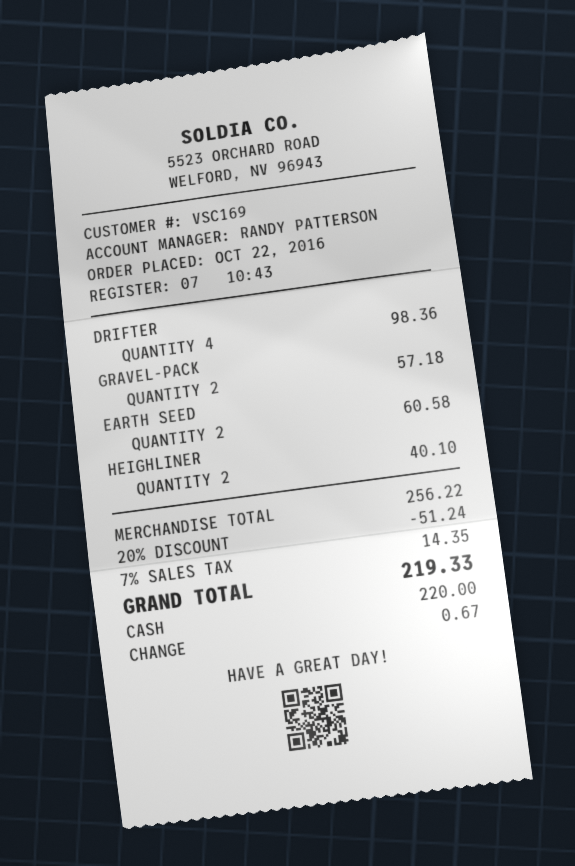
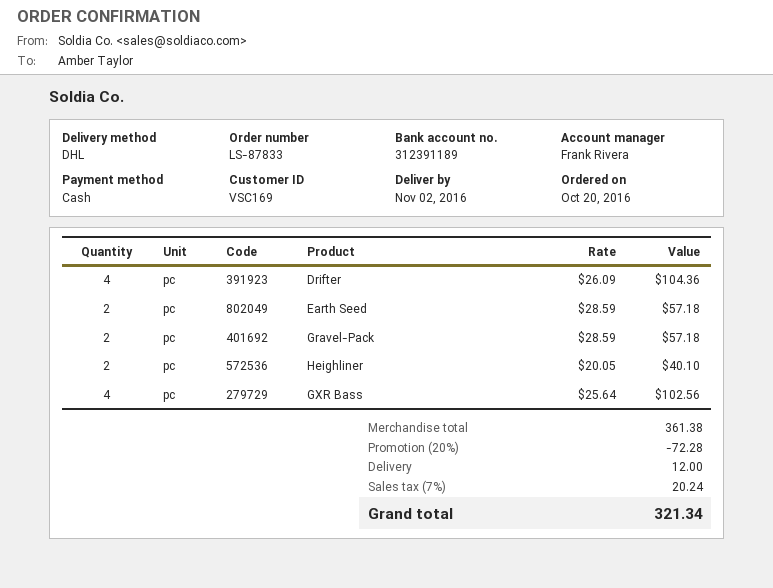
order date: 2016-10-22 -> 2016-10-20
sales rep: RANDY PATTERSON -> Frank Rivera
DRIFTER: 4 for 98.36 -> 4 for 104.36
EARTH SEED: 2 for 60.58 -> 2 for 57.18
GXR Bass: none -> 4 for 102.56
subtotal: 256.22 -> 361.38
discount: 20% = 51.24 -> 20% = 72.28
shipping: none -> 12.00
tax: 7% = 14.35 -> 7% = 20.24
total: 219.33 -> 321.34

